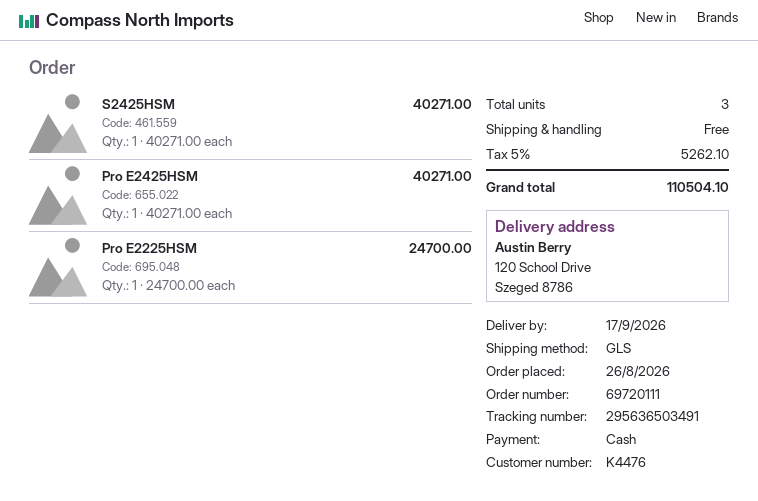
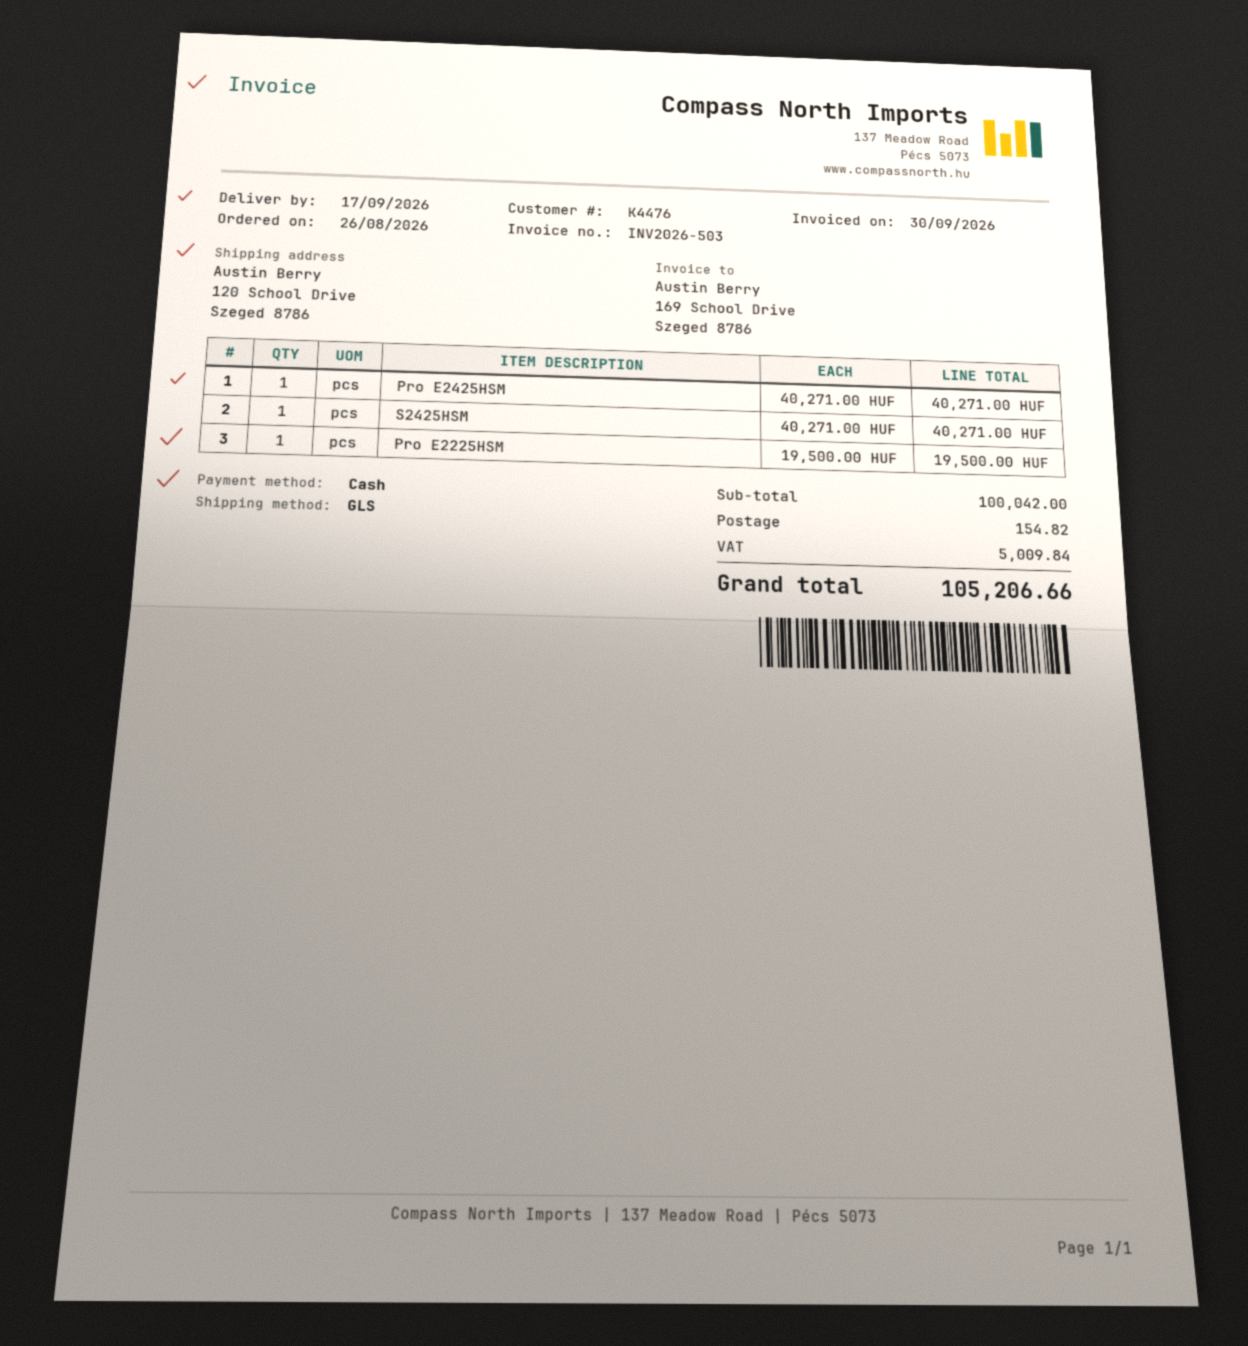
Pro E2225HSM: 1 x 24700.00 = 24700.00 -> 1 x 19500.00 = 19500.00
shipping: 0.00 -> 154.82
tax: 5262.10 -> 5009.84
total: 110504.10 -> 105206.66

